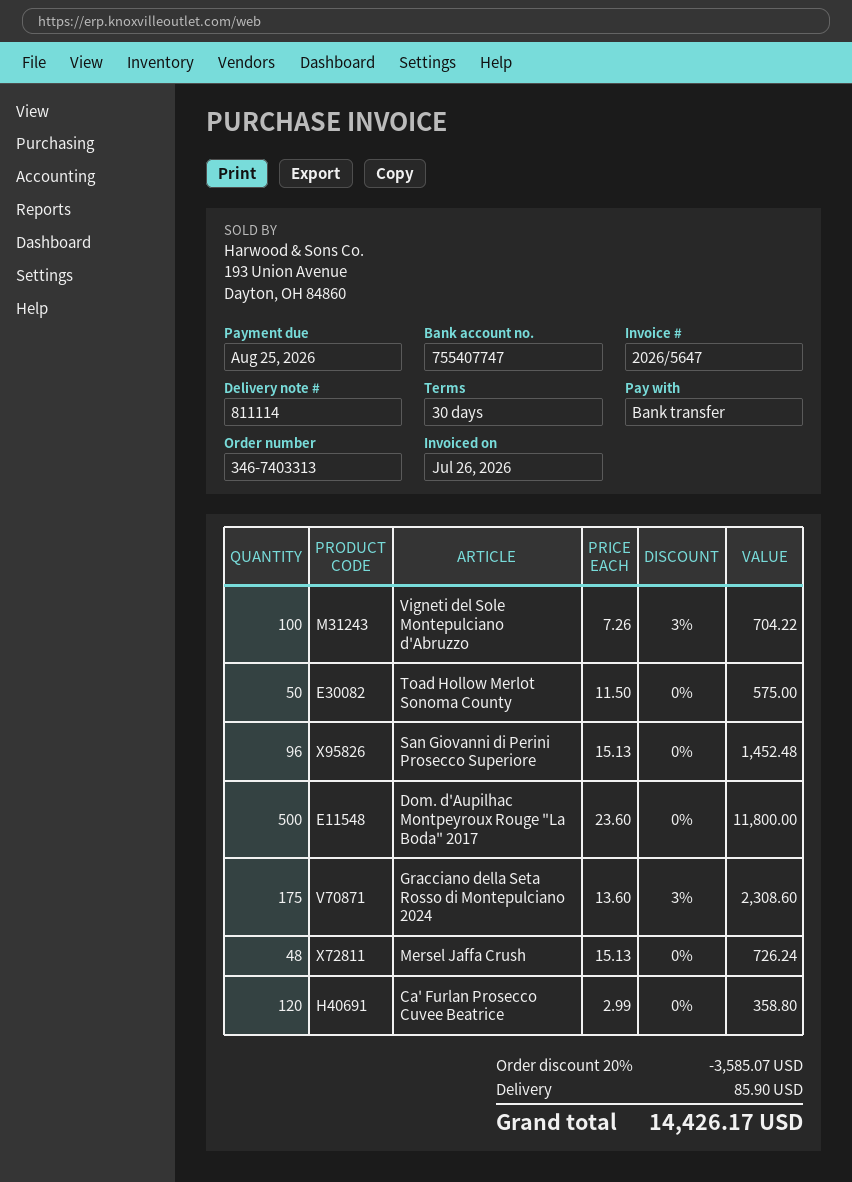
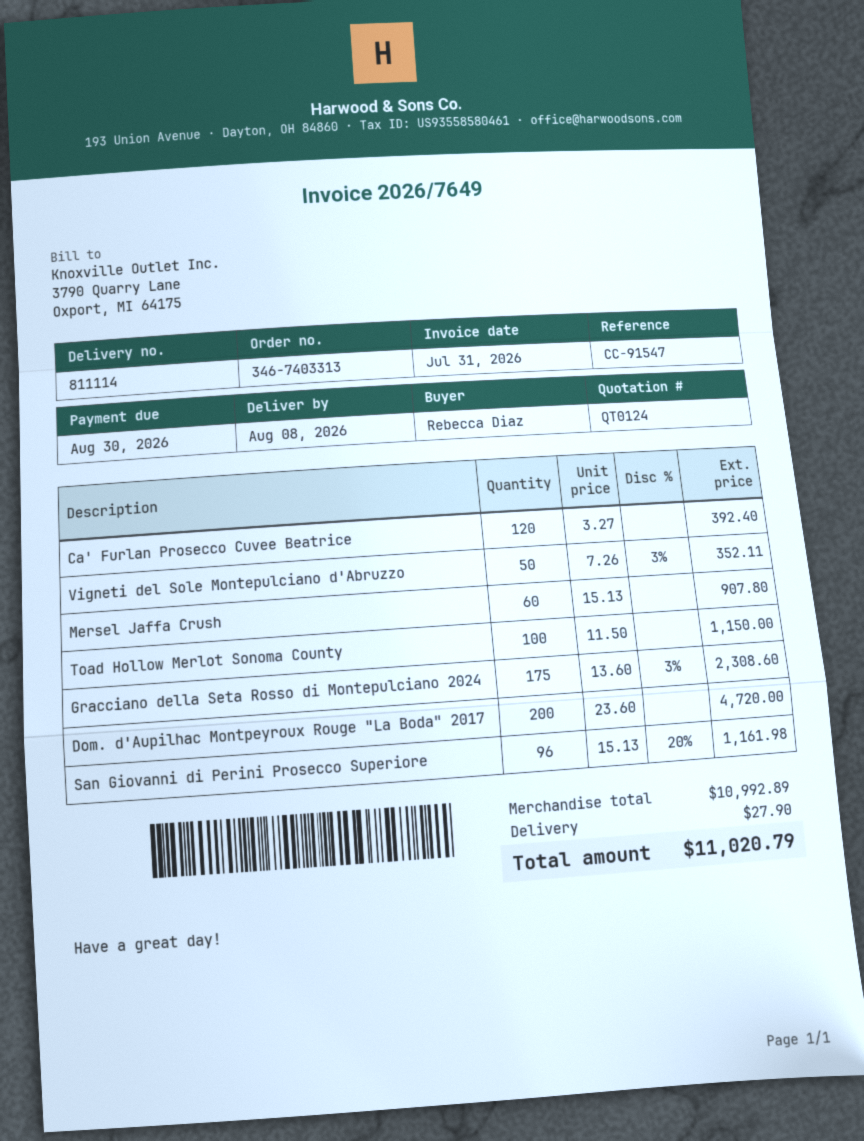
invoice number: 2026/5647 -> 2026/7649
invoice date: 2026-07-26 -> 2026-07-31
due date: 2026-08-25 -> 2026-08-30
Vigneti del Sole Montepulciano d'Abruzzo: 100 x 7.26 - 3% = 704.22 -> 50 x 7.26 - 3% = 352.11
Toad Hollow Merlot Sonoma County: 50 x 11.50 = 575.00 -> 100 x 11.50 = 1150.00
San Giovanni di Perini Prosecco Superiore: 96 x 15.13 = 1452.48 -> 96 x 15.13 - 20% = 1161.98
Dom. d'Aupilhac Montpeyroux Rouge "La Boda" 2017: 500 x 23.60 = 11800.00 -> 200 x 23.60 = 4720.00
Mersel Jaffa Crush: 48 x 15.13 = 726.24 -> 60 x 15.13 = 907.80
Ca' Furlan Prosecco Cuvee Beatrice: 120 x 2.99 = 358.80 -> 120 x 3.27 = 392.40
discount: 20% = 3585.07 -> none
shipping: 85.90 -> 27.90
total: 14426.17 -> 11020.79

